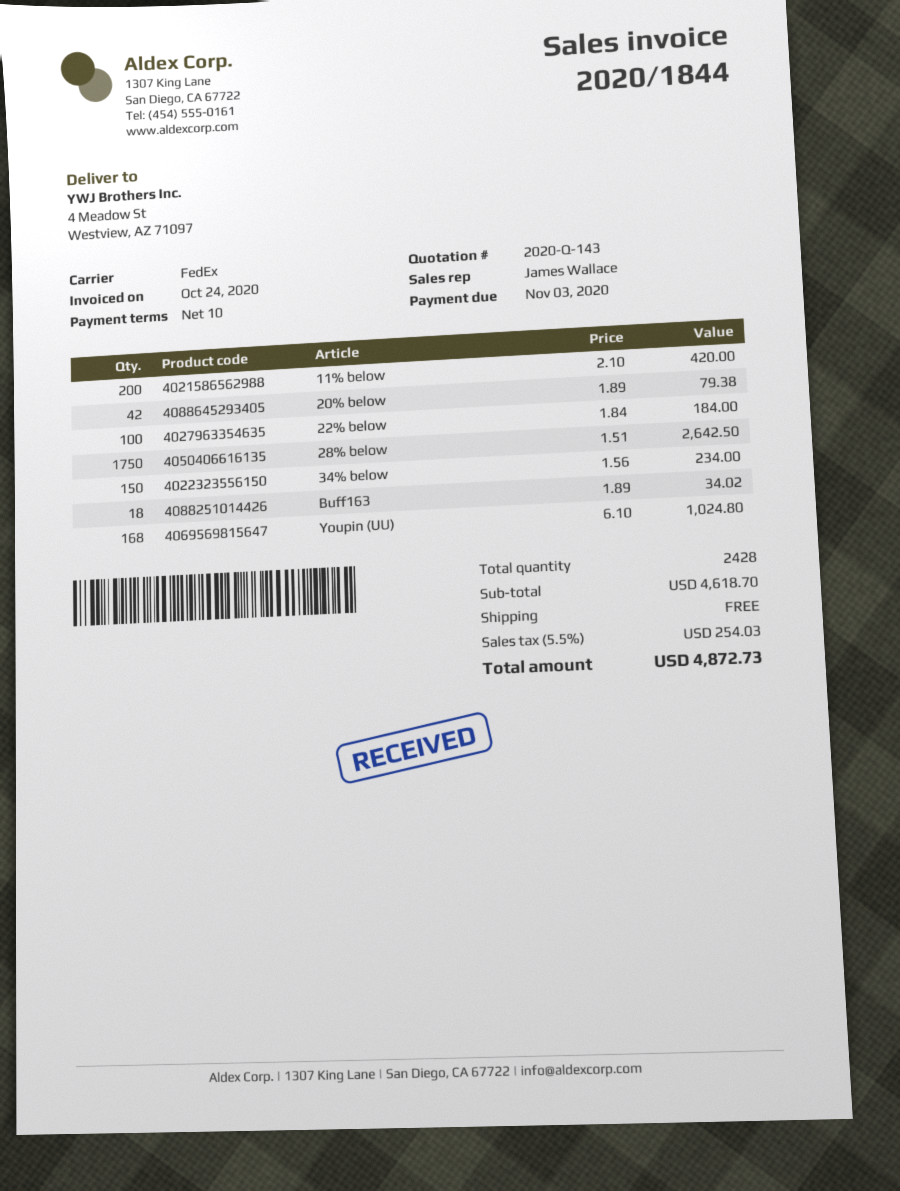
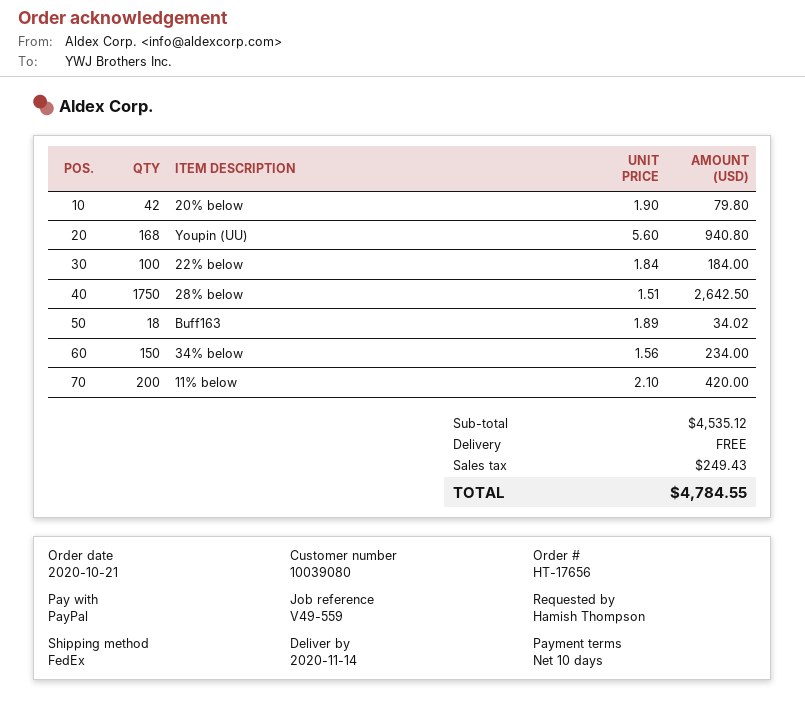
20% below: 42 x 1.89 = 79.38 -> 42 x 1.90 = 79.80
Youpin (UU): 168 x 6.10 = 1024.80 -> 168 x 5.60 = 940.80
subtotal: 4618.70 -> 4535.12
tax: 254.03 -> 249.43
total: 4872.73 -> 4784.55

